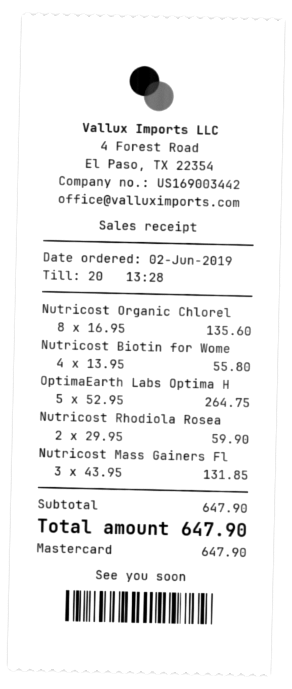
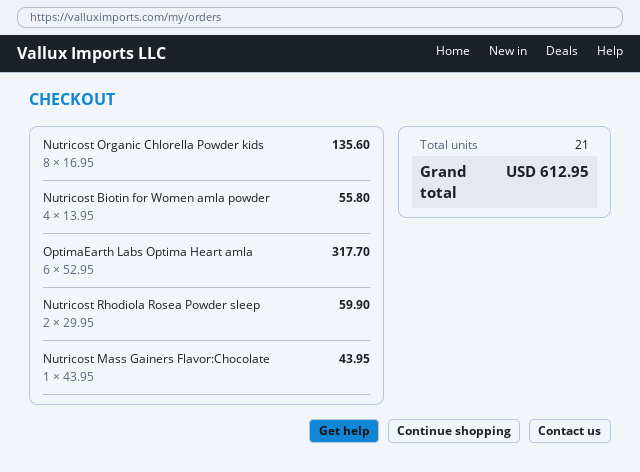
OptimaEarth Labs Optima H: 5 x 52.95 = 264.75 -> 6 x 52.95 = 317.70
Nutricost Mass Gainers Fl: 3 x 43.95 = 131.85 -> 1 x 43.95 = 43.95
total: 647.90 -> 612.95

